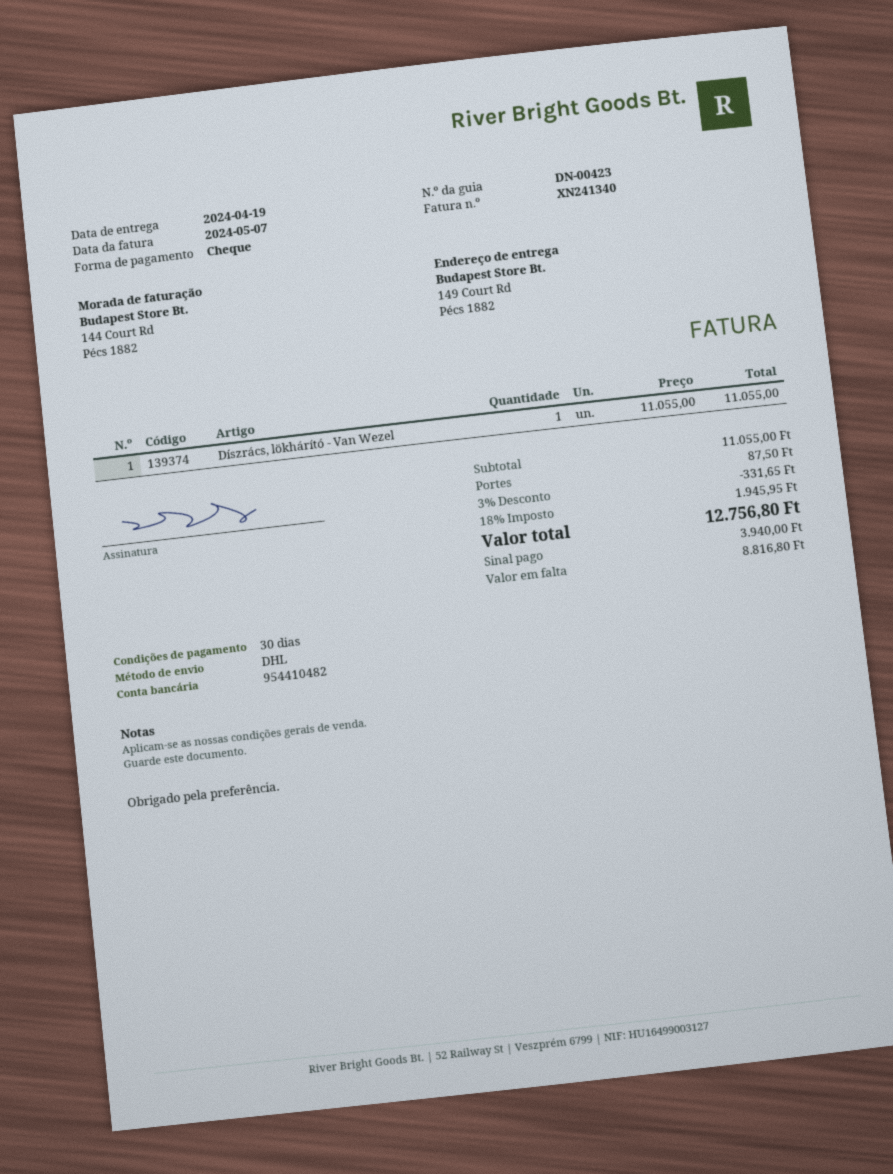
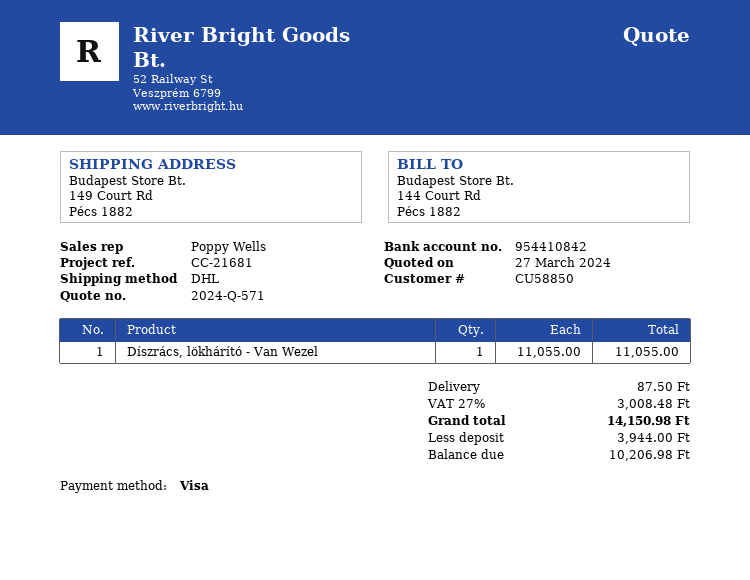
payment method: cheque -> Visa
bank account: 954410482 -> 954410842
discount: 3% = 331.65 -> none
tax: 18% = 1945.95 -> 27% = 3008.48
total: 12756.80 -> 14150.98
deposit: 3940.00 -> 3944.00
balance: 8816.80 -> 10206.98

